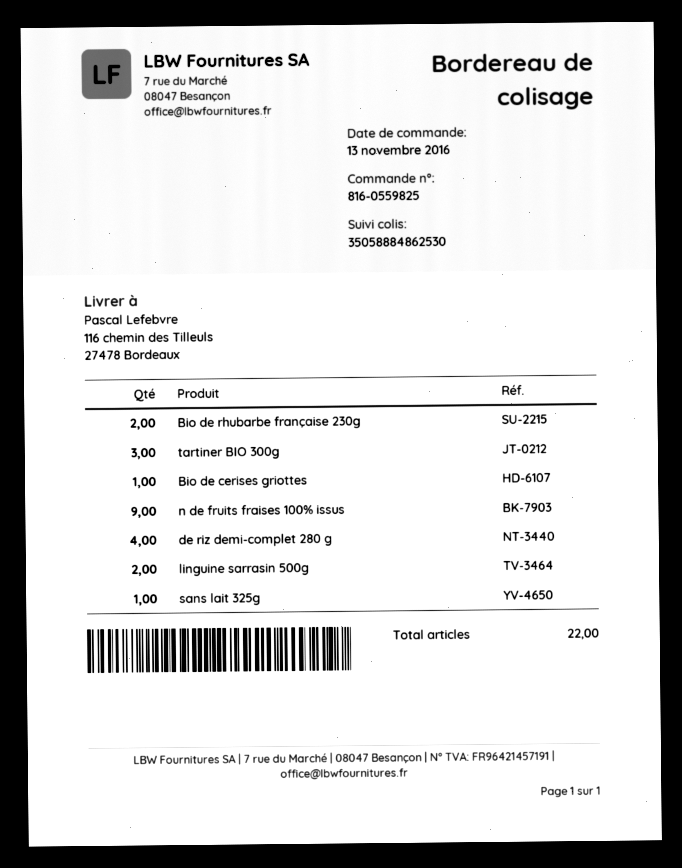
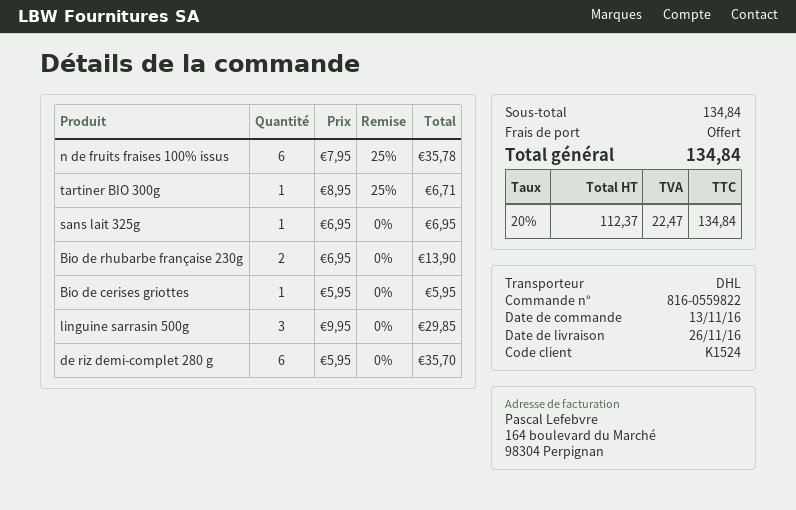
order number: 816-0559825 -> 816-0559822
tartiner BIO 300g: 3 -> 1
n de fruits fraises 100% issus: 9 -> 6
de riz demi-complet 280 g: 4 -> 6
linguine sarrasin 500g: 2 -> 3

